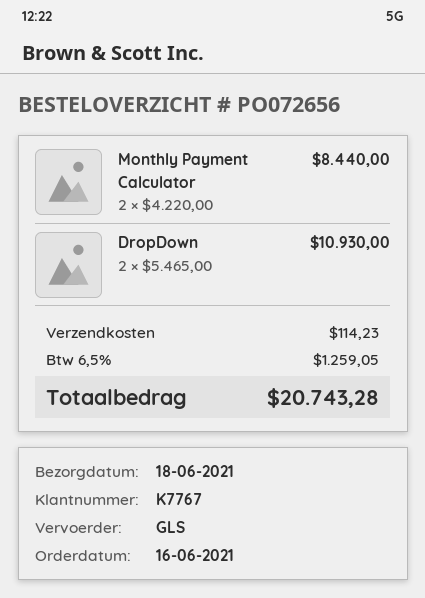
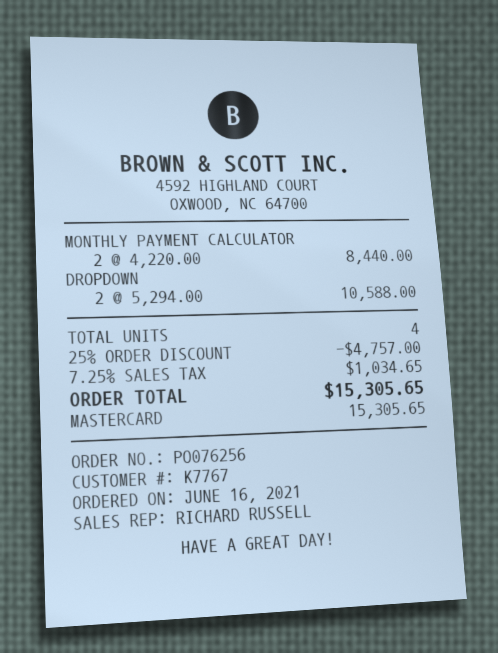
order number: PO072656 -> PO076256
DropDown: 2 x 5465.00 = 10930.00 -> 2 x 5294.00 = 10588.00
discount: none -> 25% = 4757.00
shipping: 114.23 -> none
tax: 6.5% = 1259.05 -> 7.25% = 1034.65
total: 20743.28 -> 15305.65

